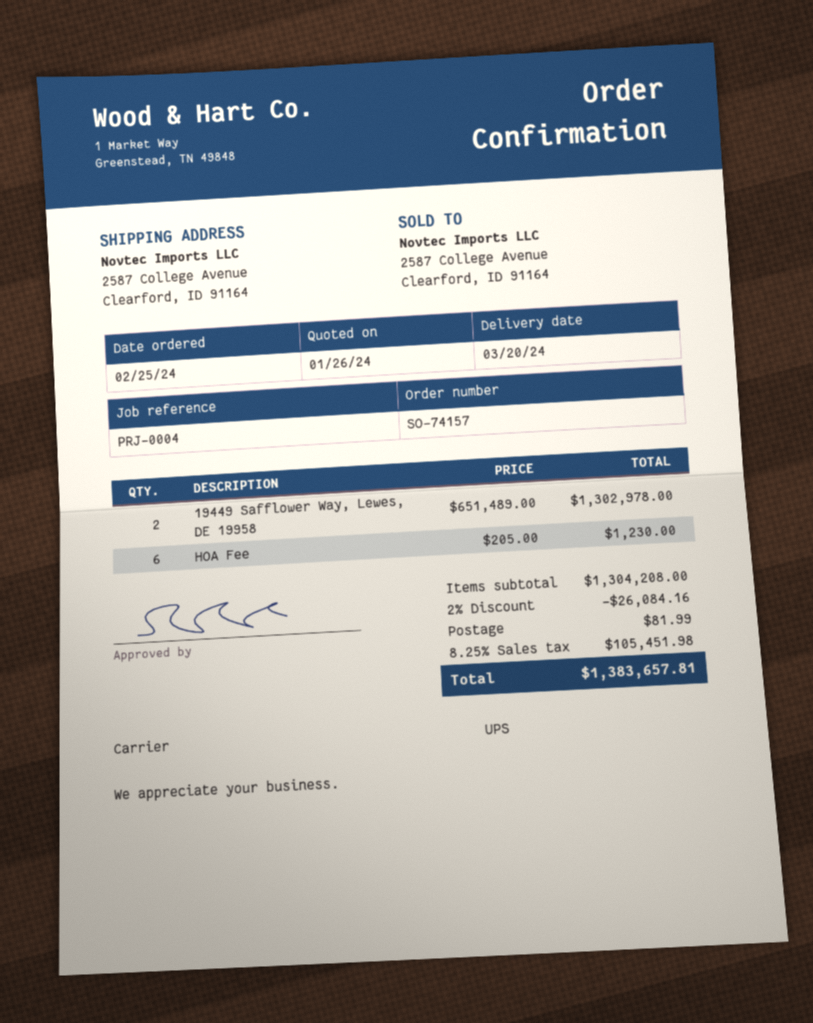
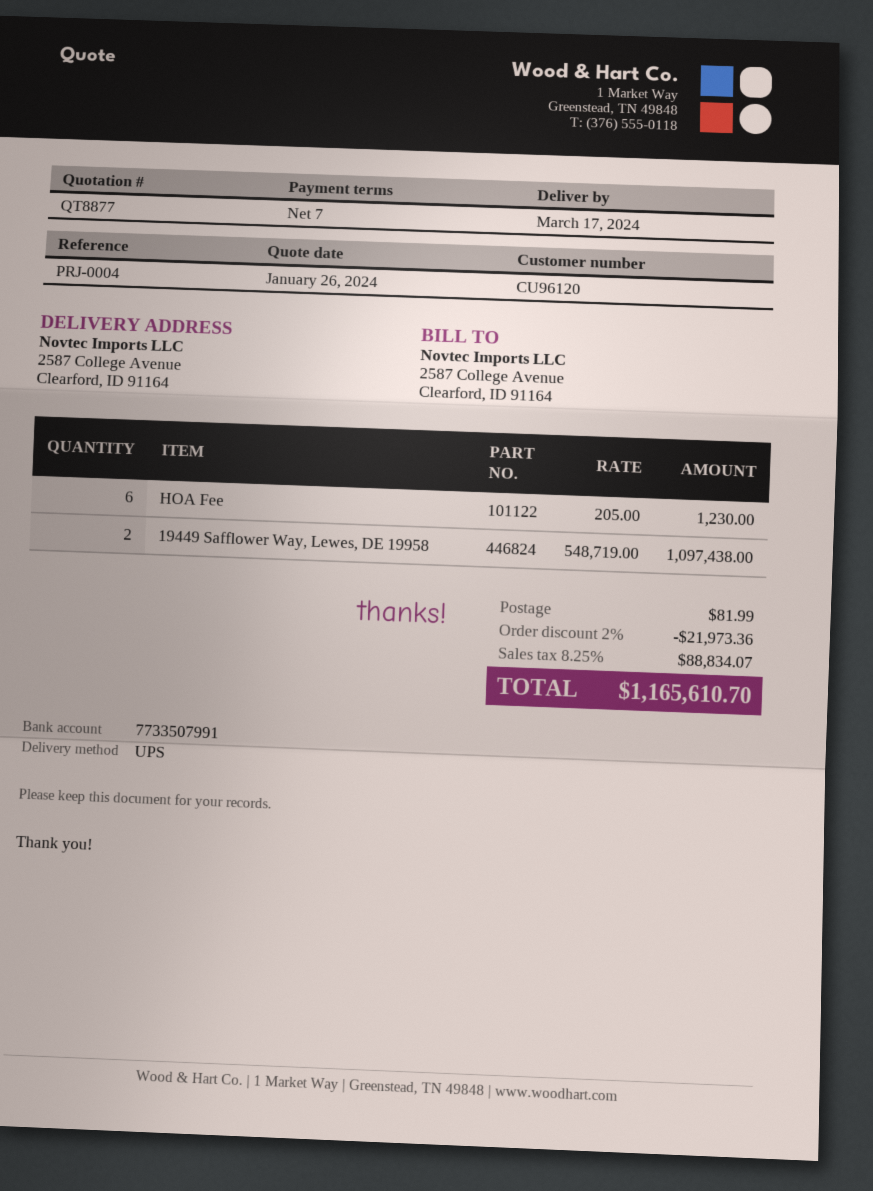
delivery date: 2024-03-20 -> 2024-03-17
19449 Safflower Way, Lewes, DE 19958: 2 x 651489.00 = 1302978.00 -> 2 x 548719.00 = 1097438.00
discount: 2% = 26084.16 -> 2% = 21973.36
tax: 8.25% = 105451.98 -> 8.25% = 88834.07
total: 1383657.81 -> 1165610.70

